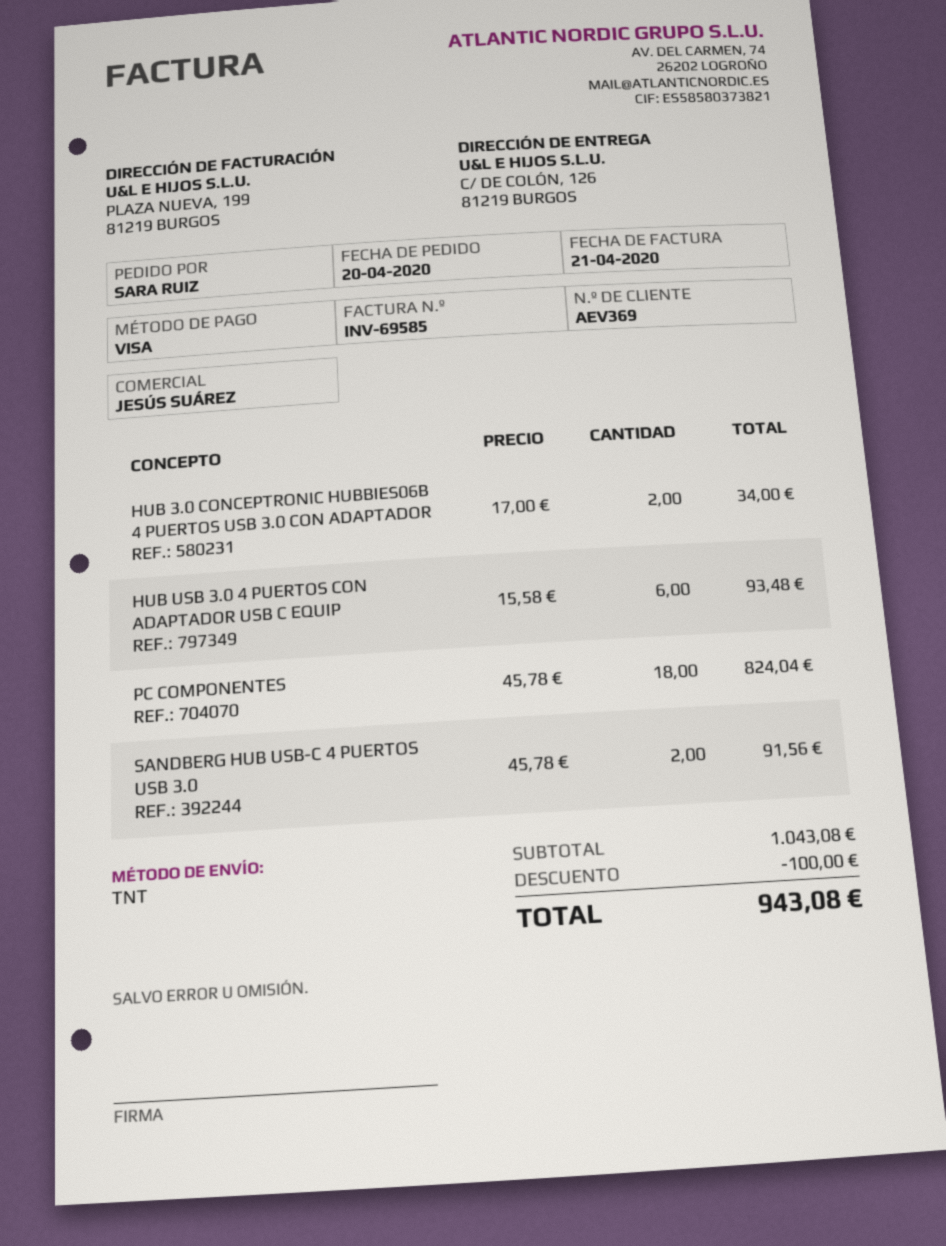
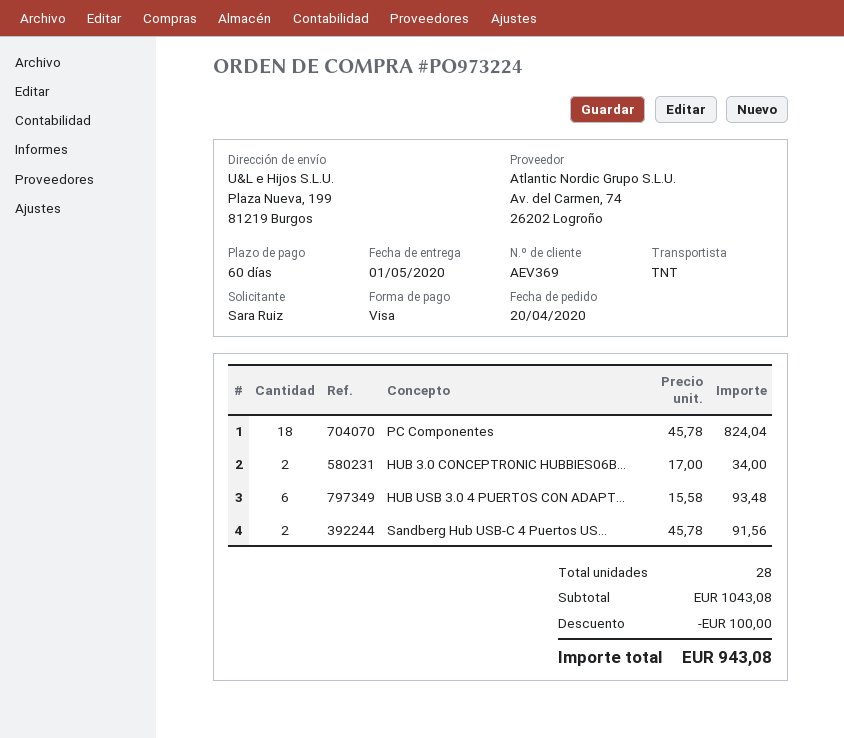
ship to: C/ DE COLÓN, 126, 81219 BURGOS -> Plaza Nueva, 199, 81219 Burgos

